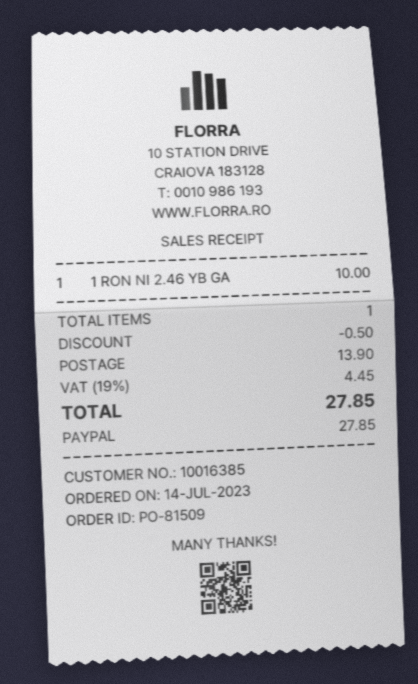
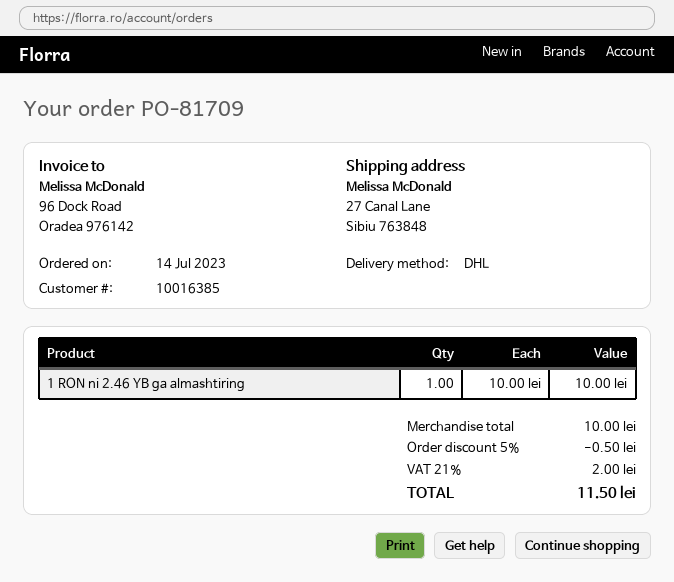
order number: PO-81509 -> PO-81709
shipping: 13.90 -> none
tax: 19% = 4.45 -> 21% = 2.00
total: 27.85 -> 11.50

